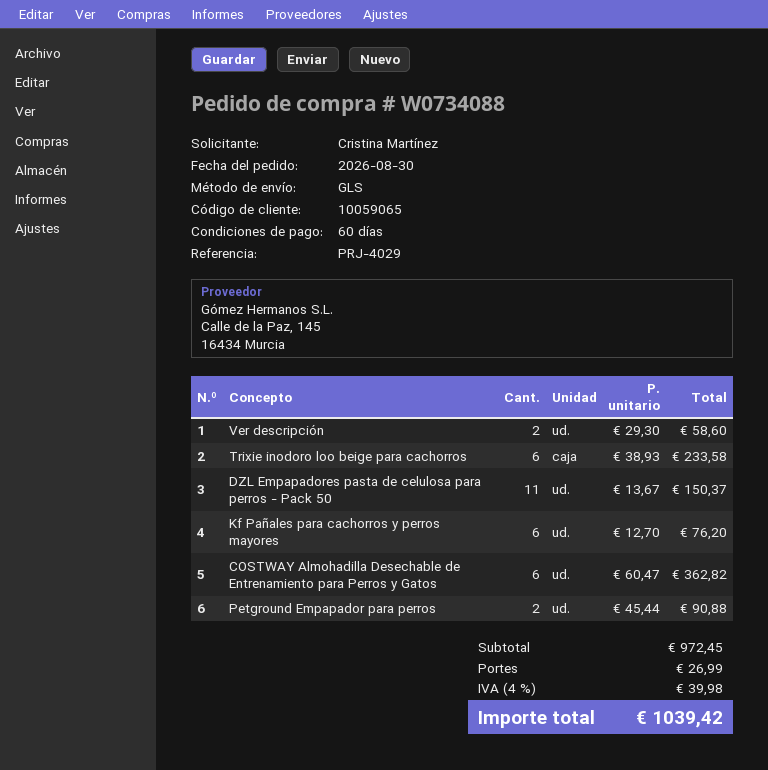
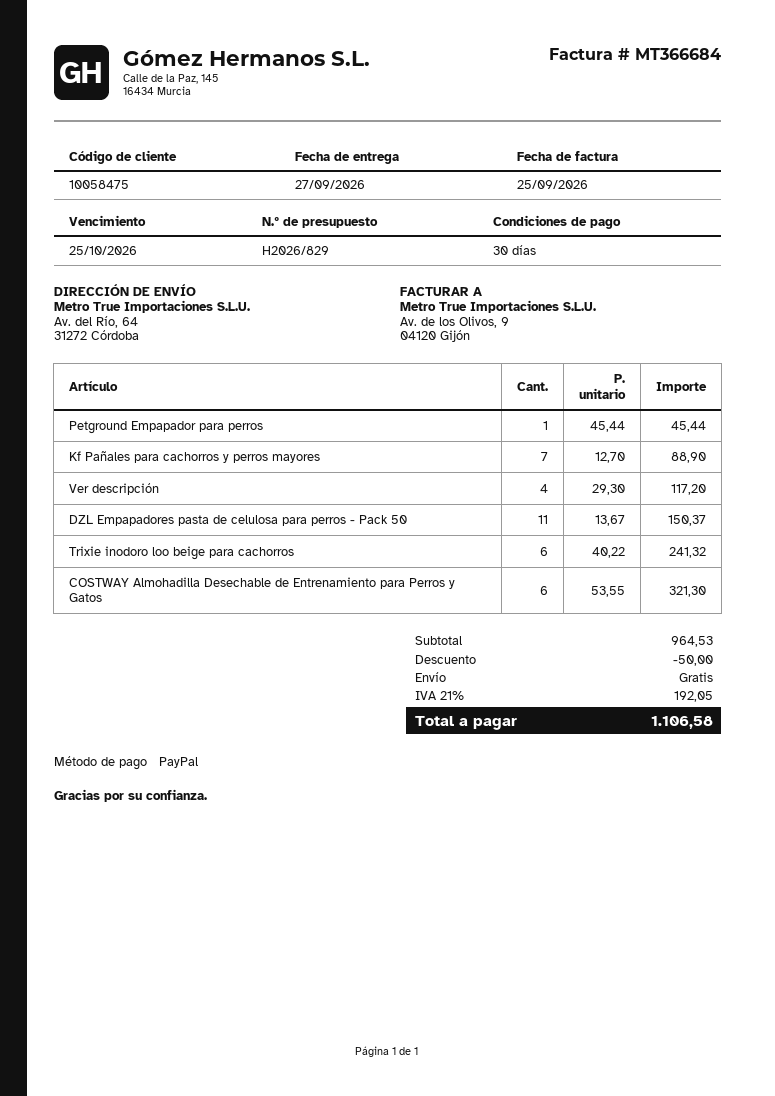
payment terms: 60 days -> 30 days
customer number: 10059065 -> 10058475
Ver descripción: 2 x 29.30 = 58.60 -> 4 x 29.30 = 117.20
Trixie inodoro loo beige para cachorros: 6 x 38.93 = 233.58 -> 6 x 40.22 = 241.32
Kf Pañales para cachorros y perros mayores: 6 x 12.70 = 76.20 -> 7 x 12.70 = 88.90
COSTWAY Almohadilla Desechable de Entrenamiento para Perros y Gatos: 6 x 60.47 = 362.82 -> 6 x 53.55 = 321.30
Petground Empapador para perros: 2 x 45.44 = 90.88 -> 1 x 45.44 = 45.44
subtotal: 972.45 -> 964.53
discount: none -> 50.00
shipping: 26.99 -> 0.00
tax: 4% = 39.98 -> 21% = 192.05
total: 1039.42 -> 1106.58

